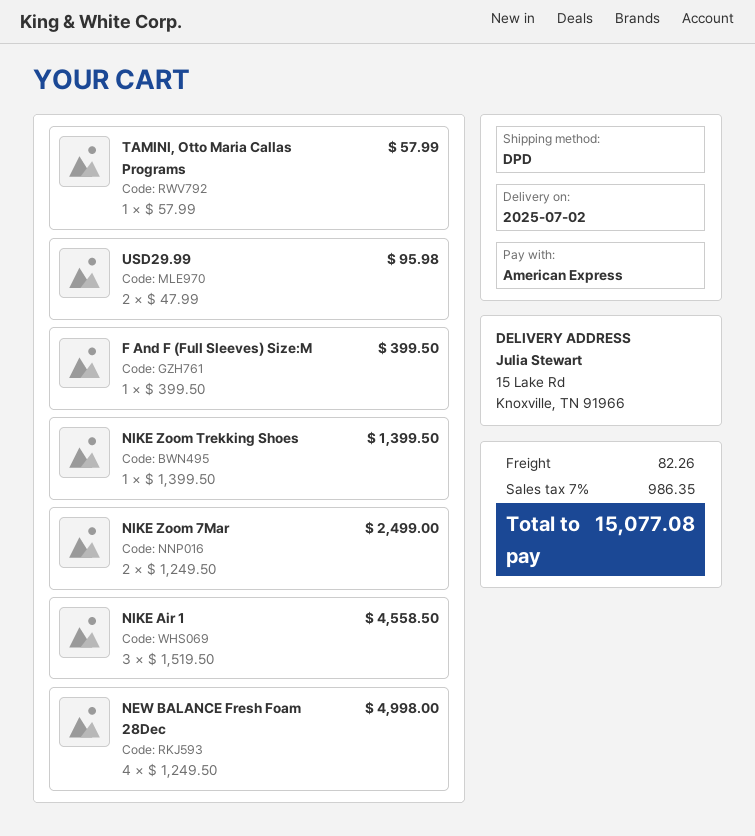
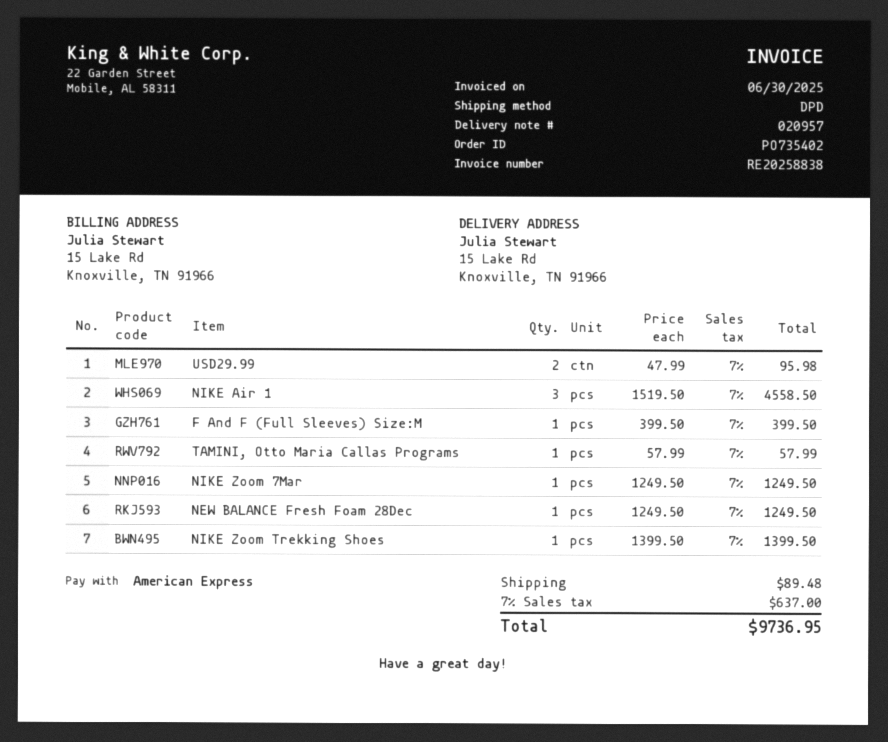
NIKE Zoom 7Mar: 2 x 1249.50 = 2499.00 -> 1 x 1249.50 = 1249.50
NEW BALANCE Fresh Foam 28Dec: 4 x 1249.50 = 4998.00 -> 1 x 1249.50 = 1249.50
shipping: 82.26 -> 89.48
tax: 7% = 986.35 -> 7% = 637.00
total: 15077.08 -> 9736.95

